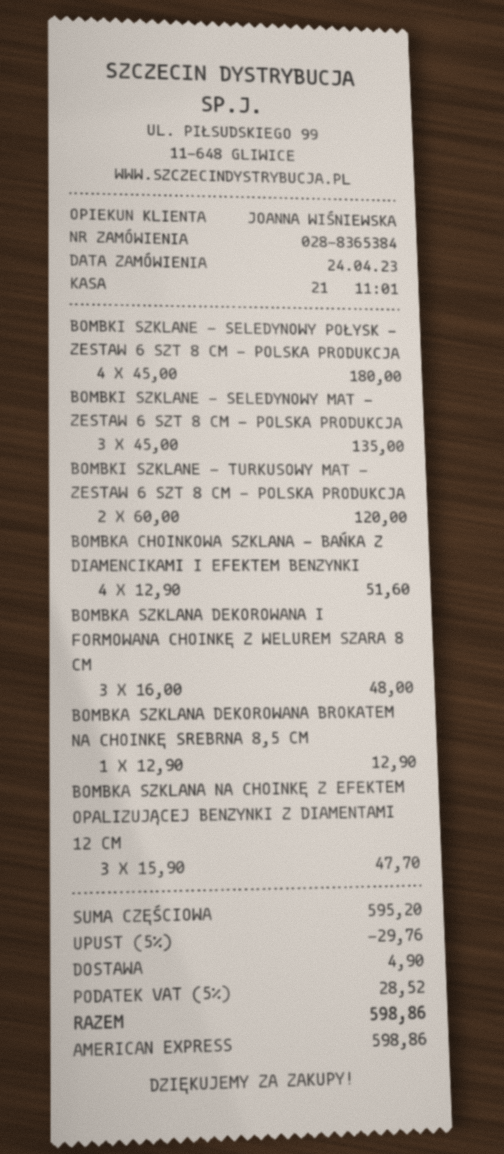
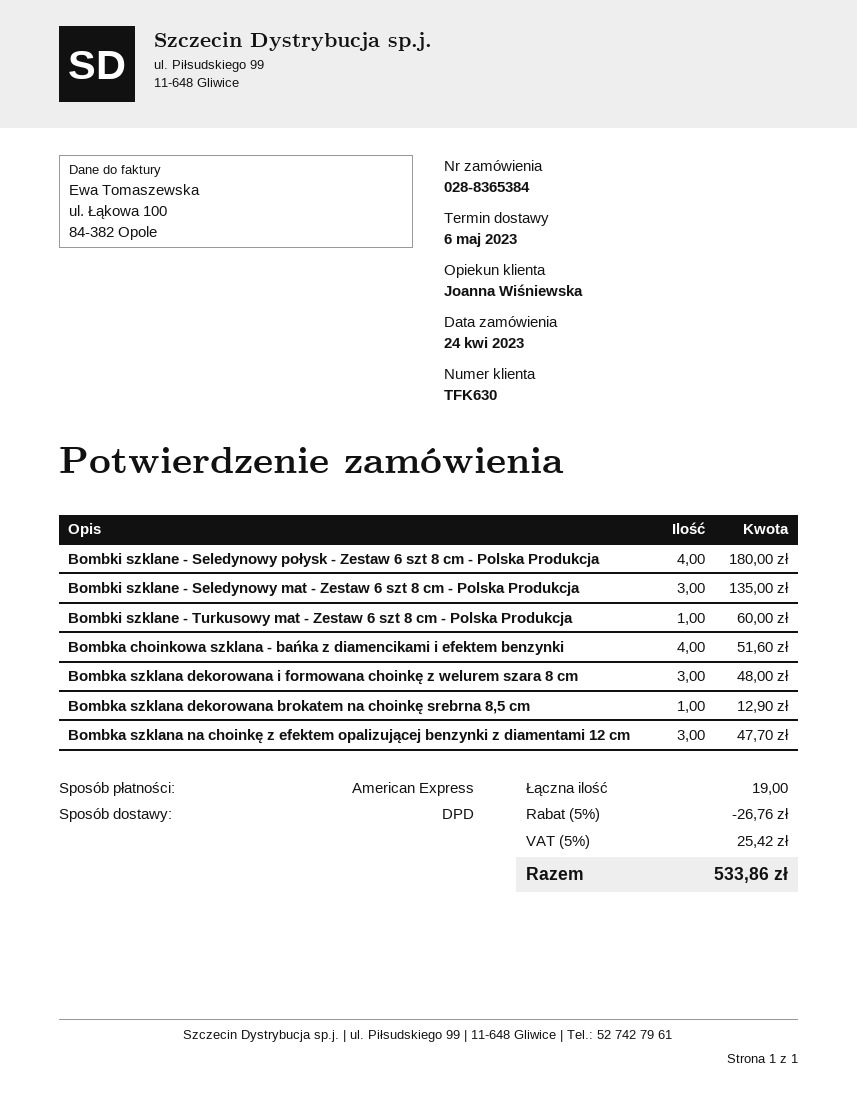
BOMBKI SZKLANE - TURKUSOWY MAT - ZESTAW 6 SZT 8 CM - POLSKA PRODUKCJA: 2 for 120.00 -> 1 for 60.00
discount: 5% = 29.76 -> 5% = 26.76
shipping: 4.90 -> none
tax: 5% = 28.52 -> 5% = 25.42
total: 598.86 -> 533.86

